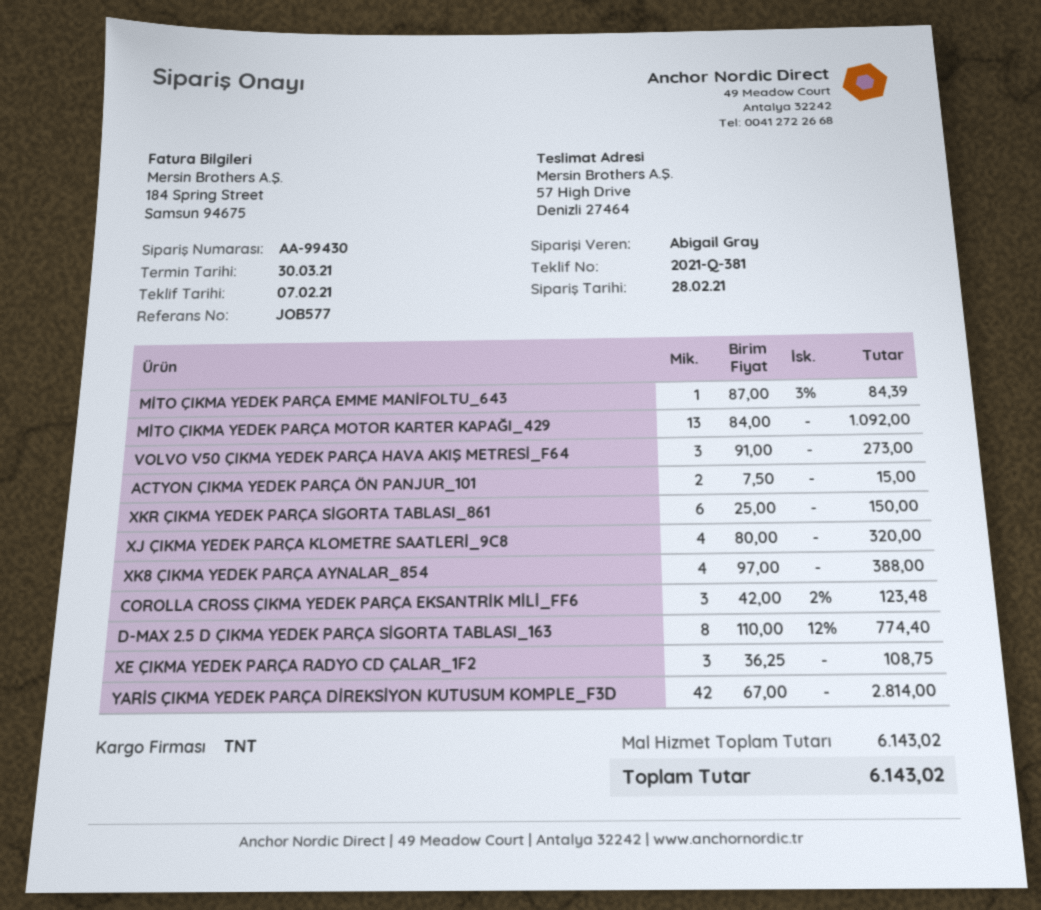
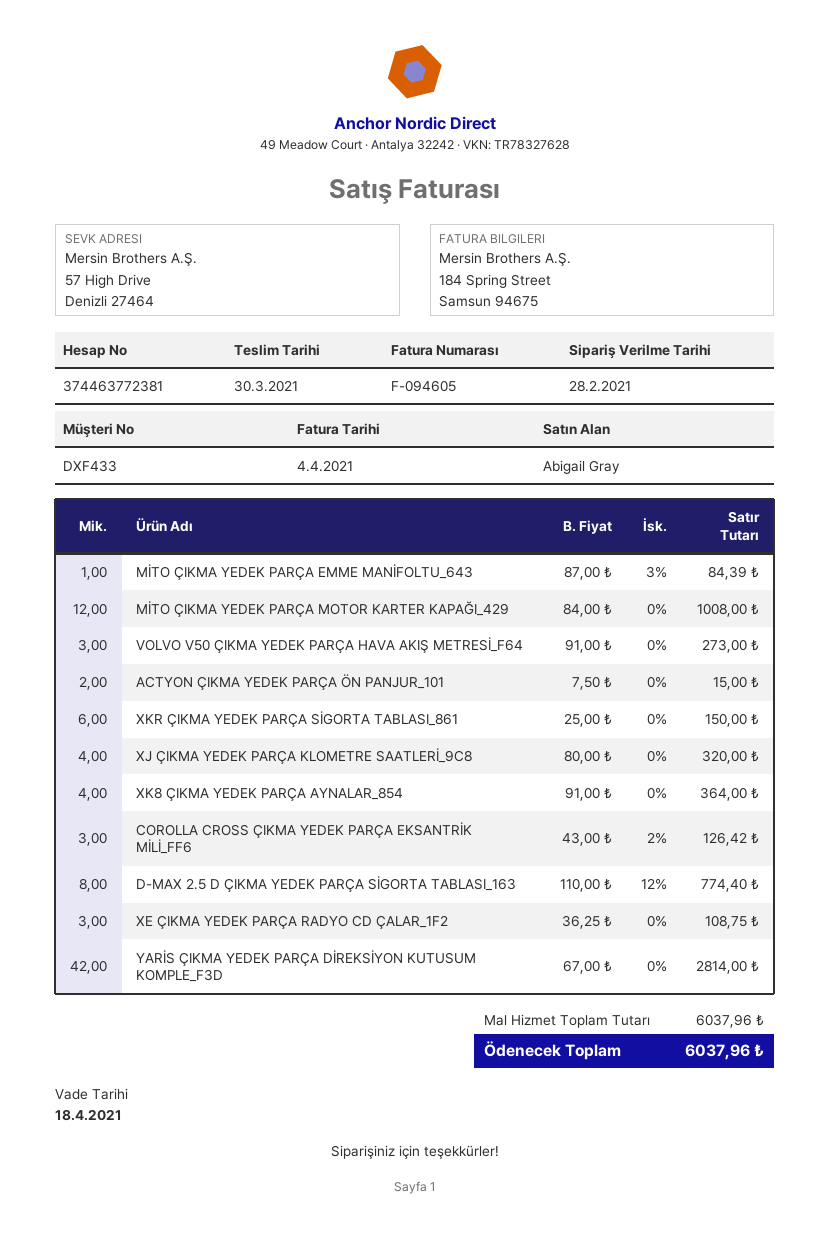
MİTO ÇIKMA YEDEK PARÇA MOTOR KARTER KAPAĞI_429: 13 x 84.00 = 1092.00 -> 12 x 84.00 = 1008.00
XK8 ÇIKMA YEDEK PARÇA AYNALAR_854: 4 x 97.00 = 388.00 -> 4 x 91.00 = 364.00
COROLLA CROSS ÇIKMA YEDEK PARÇA EKSANTRİK MİLİ_FF6: 3 x 42.00 - 2% = 123.48 -> 3 x 43.00 - 2% = 126.42
subtotal: 6143.02 -> 6037.96
total: 6143.02 -> 6037.96

